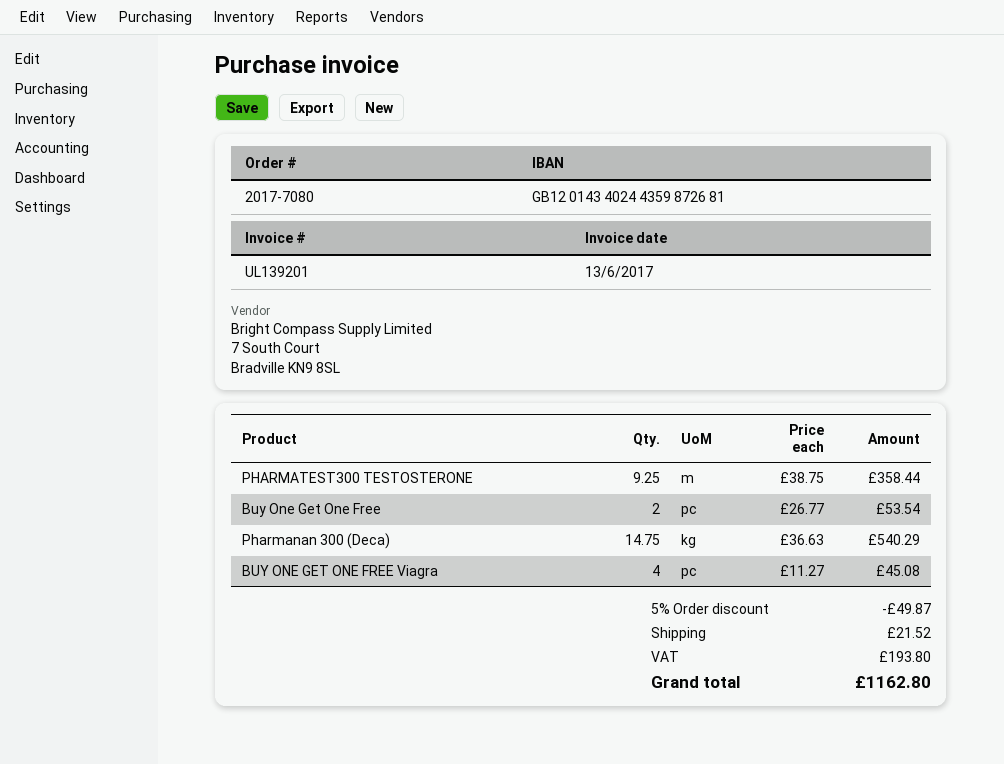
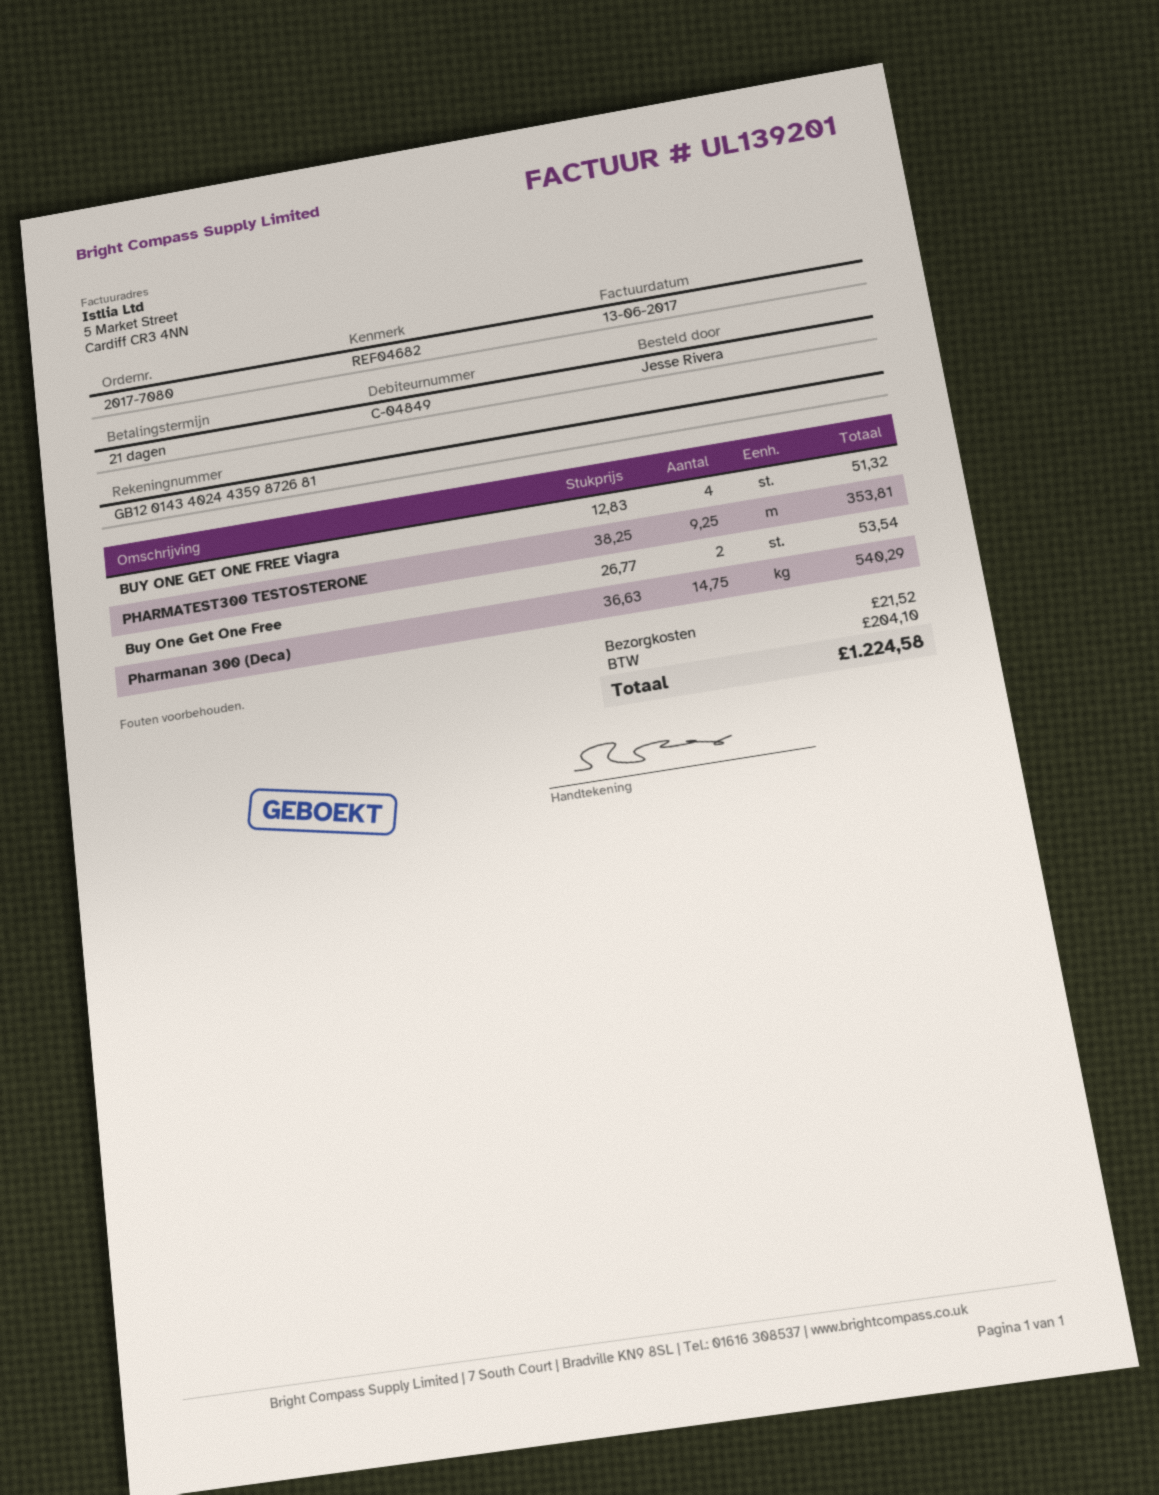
PHARMATEST300 TESTOSTERONE: 9.25 x 38.75 = 358.44 -> 9.25 x 38.25 = 353.81
BUY ONE GET ONE FREE Viagra: 4 x 11.27 = 45.08 -> 4 x 12.83 = 51.32
discount: 5% = 49.87 -> none
tax: 193.80 -> 204.10
total: 1162.80 -> 1224.58

